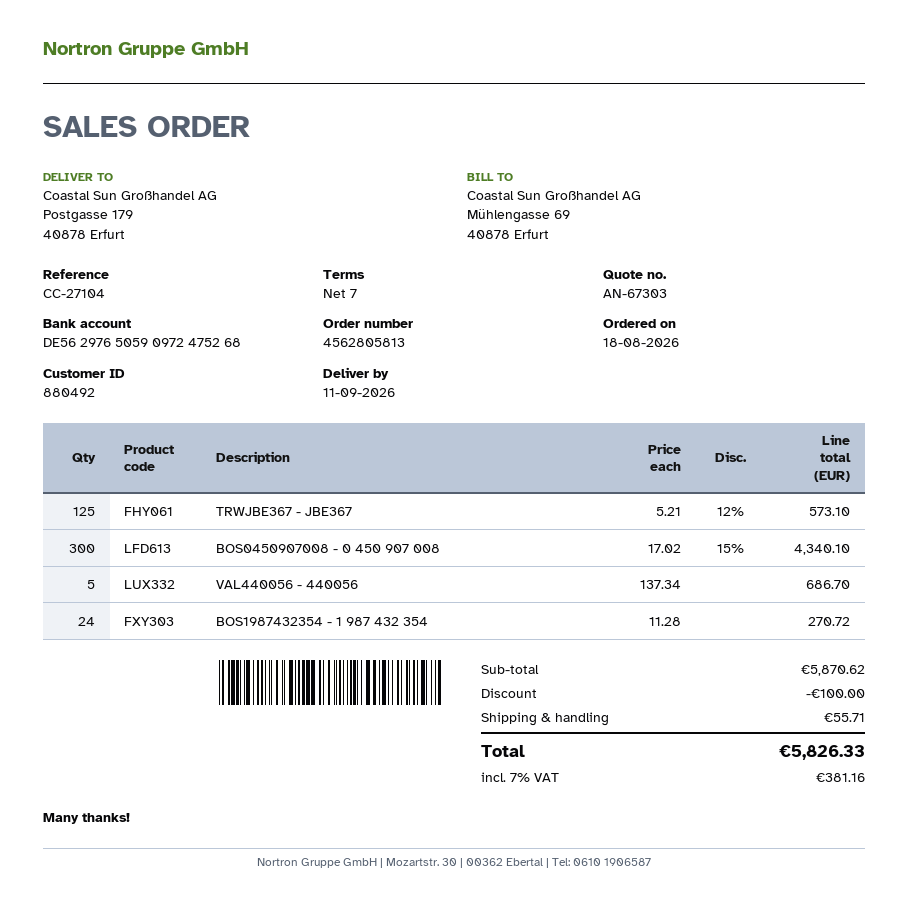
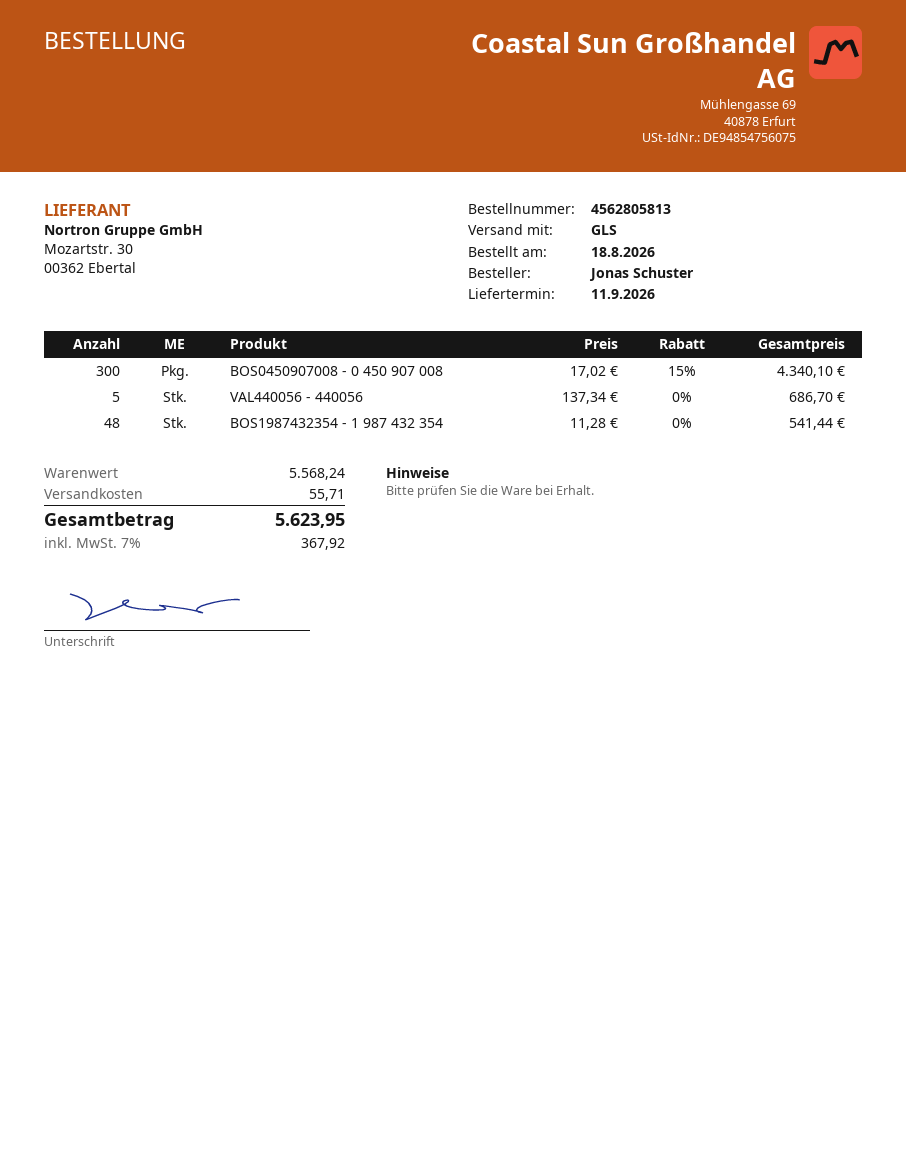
TRWJBE367 - JBE367: 125 x 5.21 - 12% = 573.10 -> none
BOS1987432354 - 1 987 432 354: 24 x 11.28 = 270.72 -> 48 x 11.28 = 541.44
subtotal: 5870.62 -> 5568.24
discount: 100.00 -> none
tax: 7% = 381.16 -> 7% = 367.92
total: 5826.33 -> 5623.95

